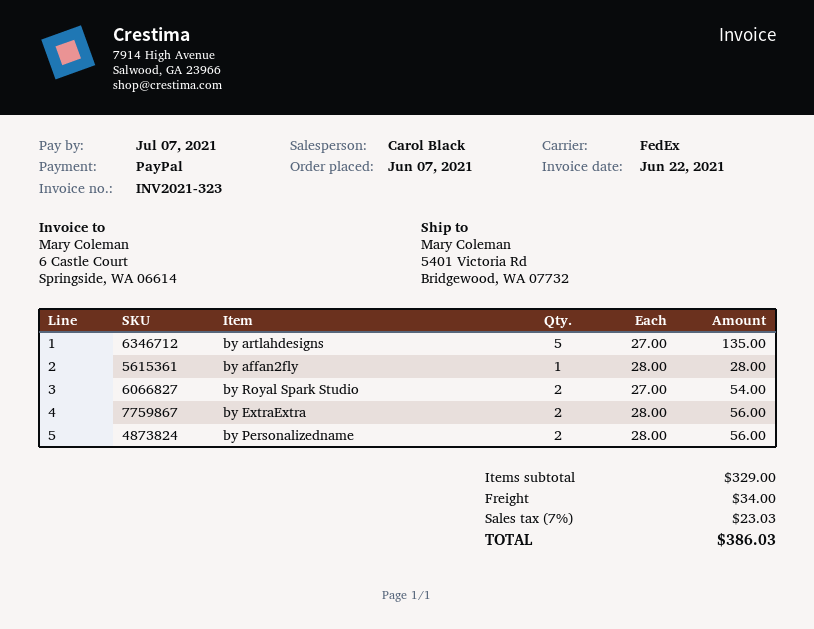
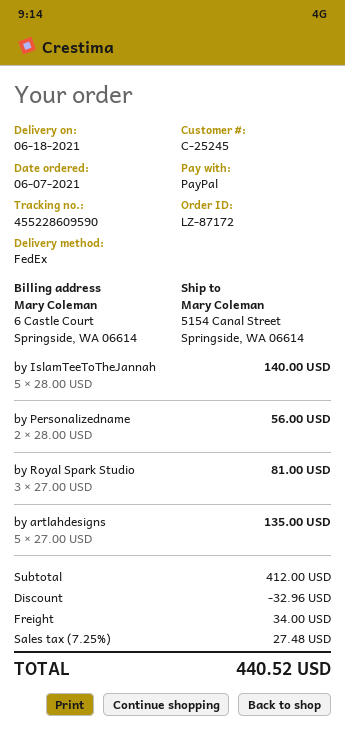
ship to: 5401 Victoria Rd, Bridgewood, WA 07732 -> 5154 Canal Street, Springside, WA 06614
by affan2fly: 1 x 28.00 = 28.00 -> none
by Royal Spark Studio: 2 x 27.00 = 54.00 -> 3 x 27.00 = 81.00
by ExtraExtra: 2 x 28.00 = 56.00 -> none
by IslamTeeToTheJannah: none -> 5 x 28.00 = 140.00
subtotal: 329.00 -> 412.00
discount: none -> 32.96
tax: 7% = 23.03 -> 7.25% = 27.48
total: 386.03 -> 440.52

